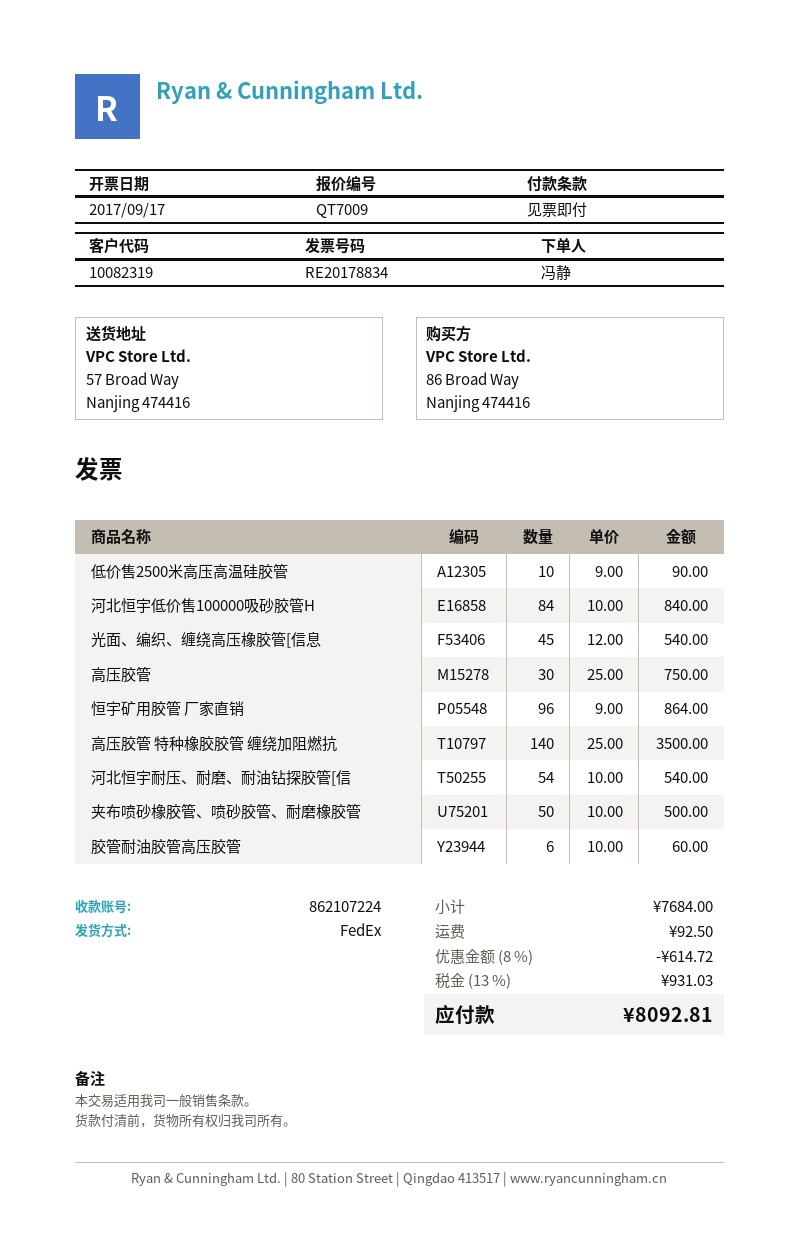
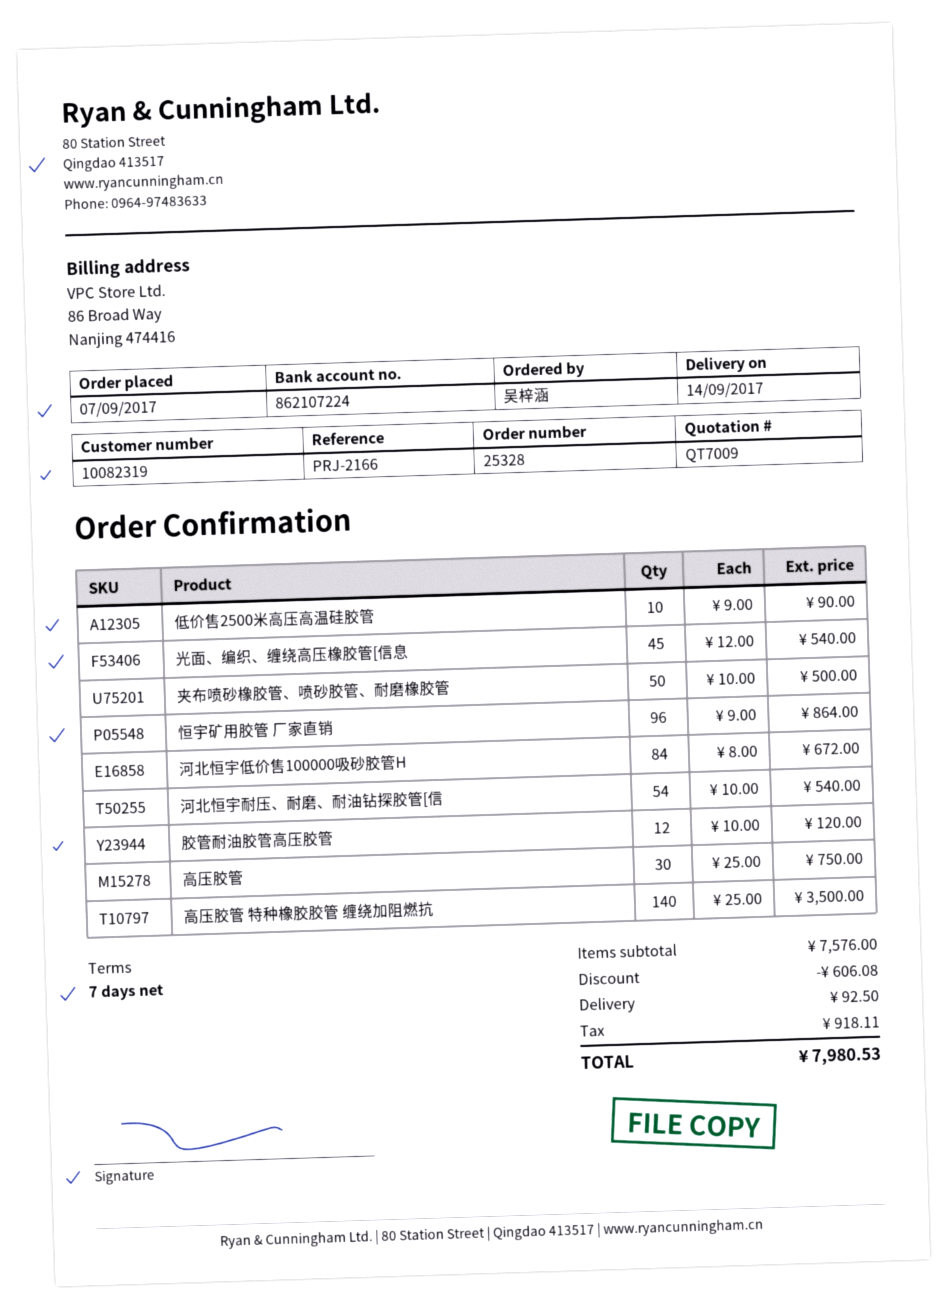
payment terms: on receipt -> 7 days
ordered by: 冯静 -> 吴梓涵
河北恒宇低价售100000吸砂胶管H: 84 x 10.00 = 840.00 -> 84 x 8.00 = 672.00
胶管耐油胶管高压胶管: 6 x 10.00 = 60.00 -> 12 x 10.00 = 120.00
subtotal: 7684.00 -> 7576.00
discount: 614.72 -> 606.08
tax: 931.03 -> 918.11
total: 8092.81 -> 7980.53

